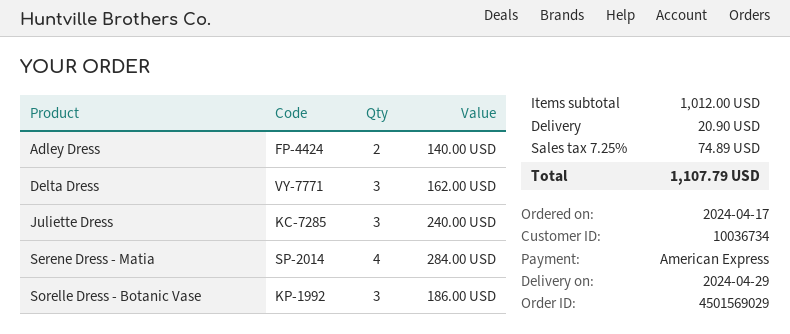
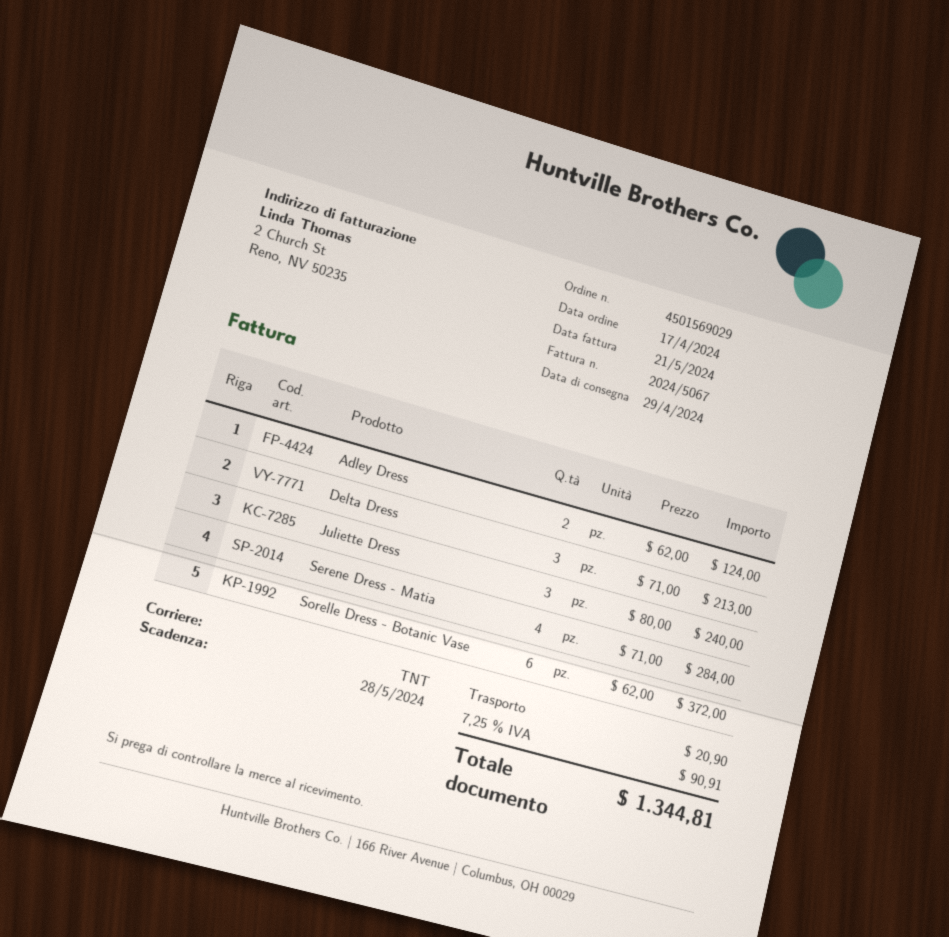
Adley Dress: 2 for 140.00 -> 2 for 124.00
Delta Dress: 3 for 162.00 -> 3 for 213.00
Sorelle Dress - Botanic Vase: 3 for 186.00 -> 6 for 372.00
tax: 7.25% = 74.89 -> 7.25% = 90.91
total: 1107.79 -> 1344.81

